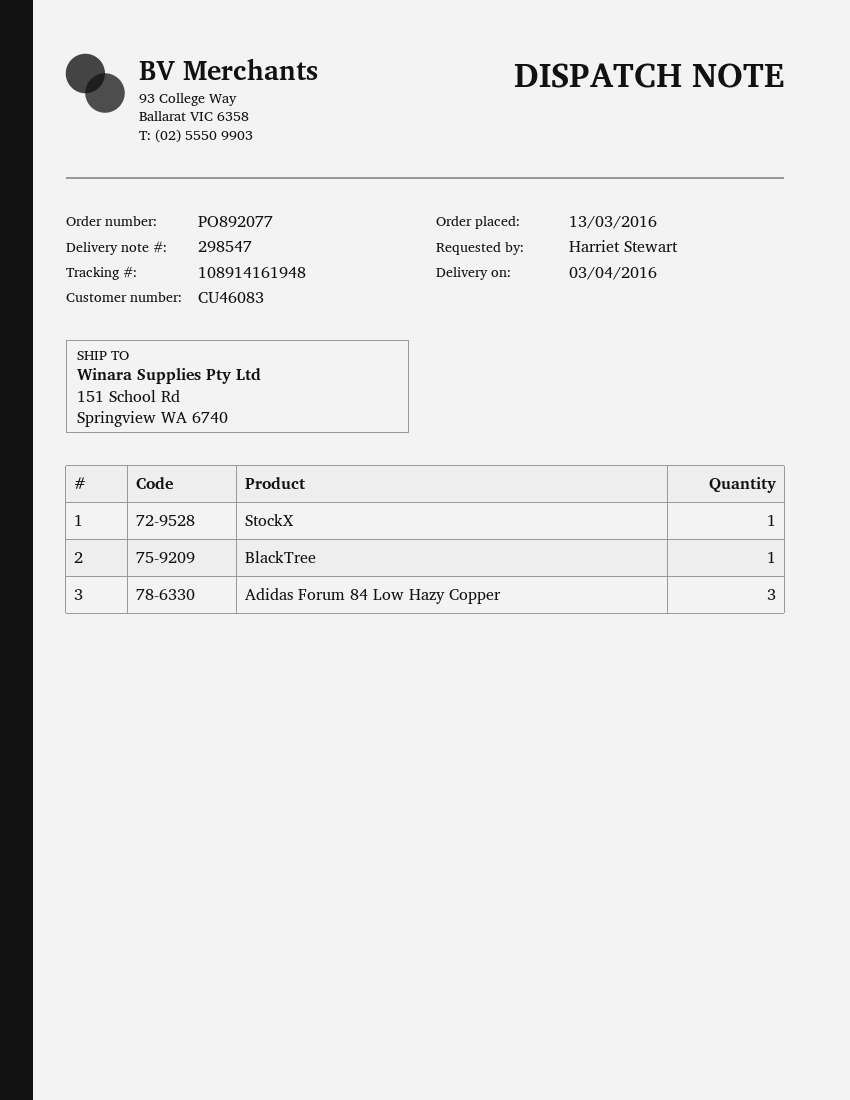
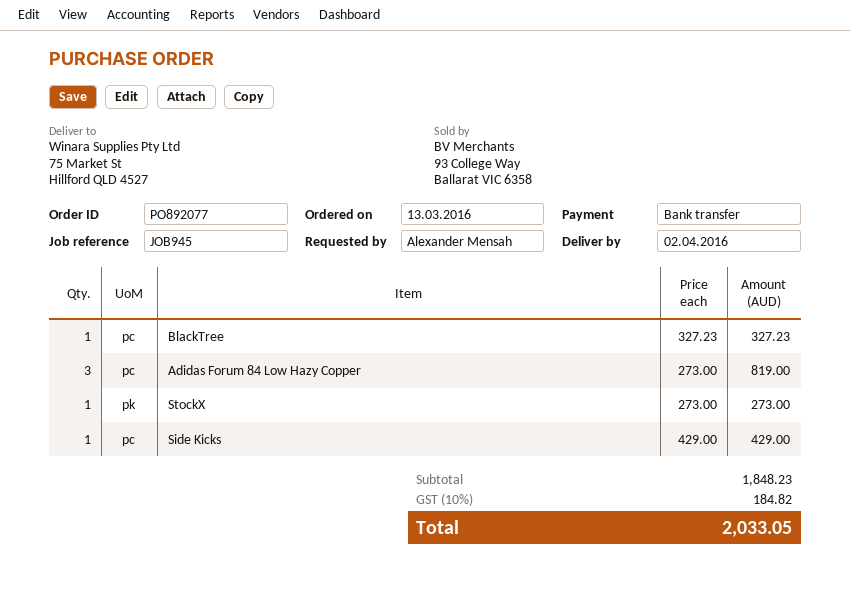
delivery date: 2016-04-03 -> 2016-04-02
ordered by: Harriet Stewart -> Alexander Mensah
ship to: 151 School Rd, Springview WA 6740 -> 75 Market St, Hillford QLD 4527
Side Kicks: none -> 1

